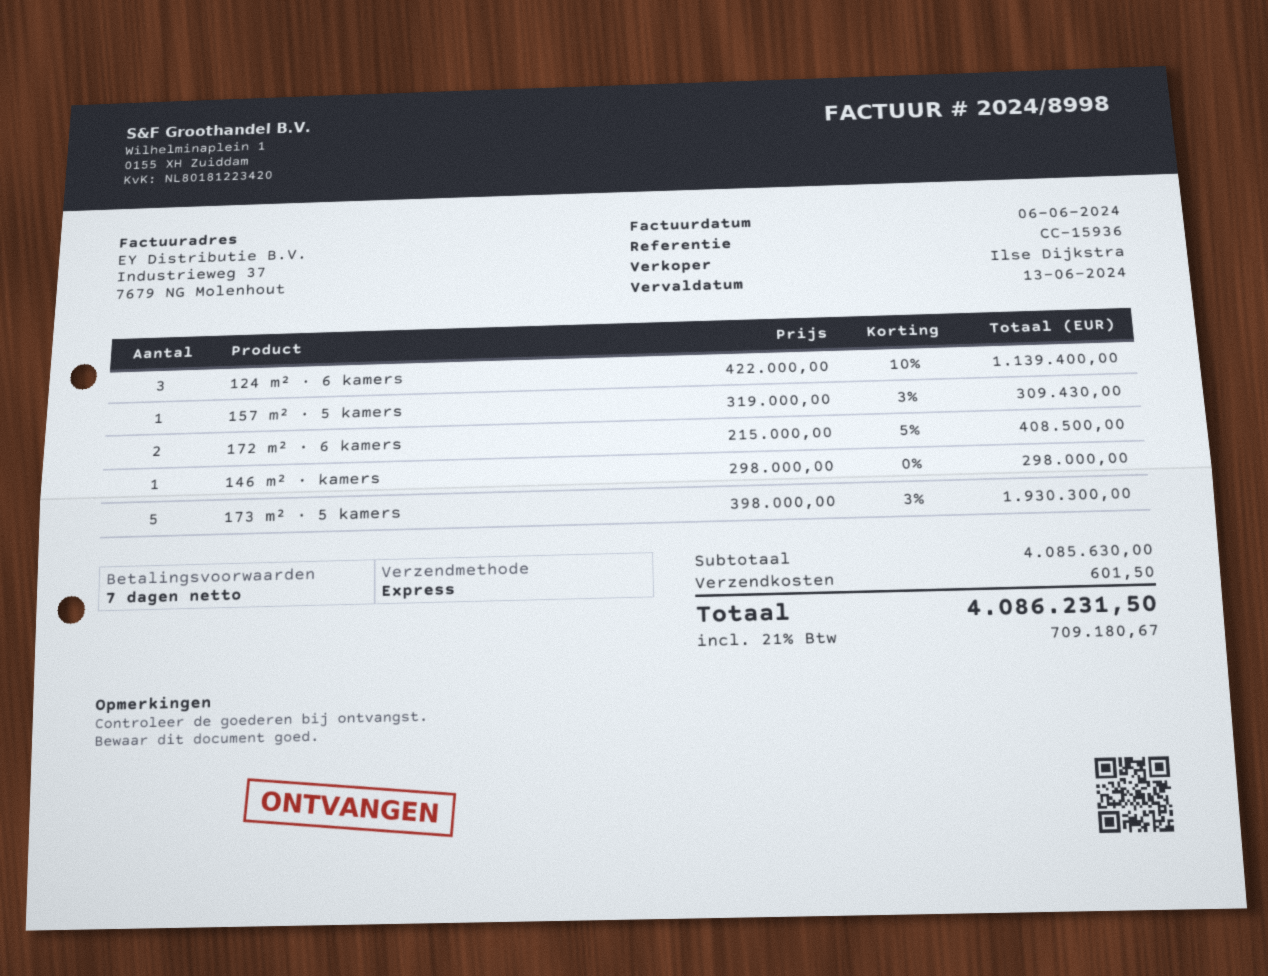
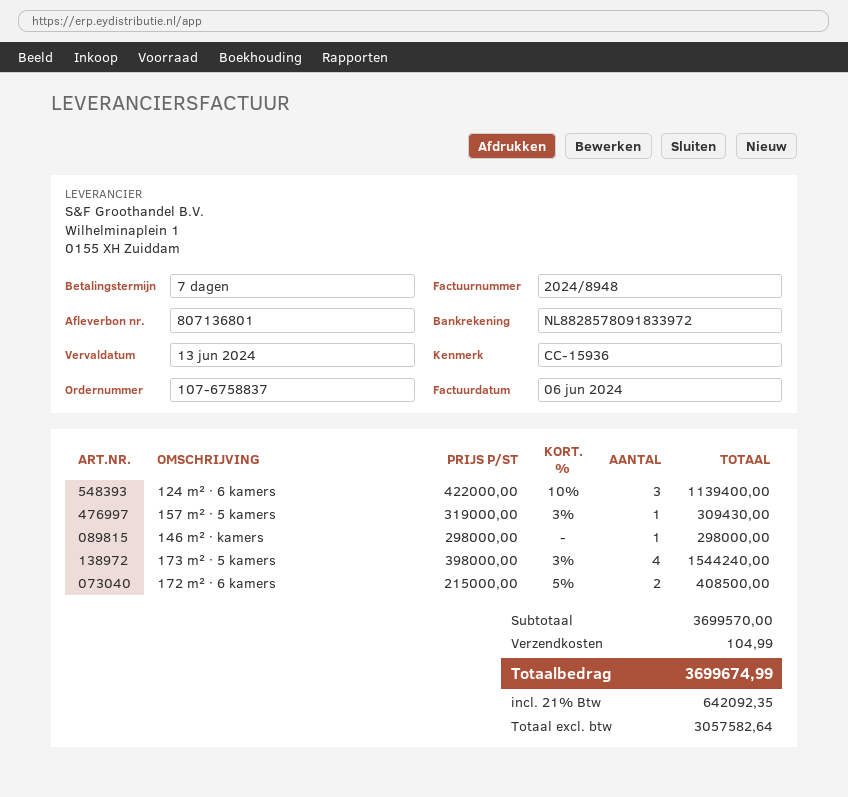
invoice number: 2024/8998 -> 2024/8948
173 m² · 5 kamers: 5 x 398000.00 - 3% = 1930300.00 -> 4 x 398000.00 - 3% = 1544240.00
subtotal: 4085630.00 -> 3699570.00
shipping: 601.50 -> 104.99
tax: 21% = 709180.67 -> 21% = 642092.35
total: 4086231.50 -> 3699674.99

